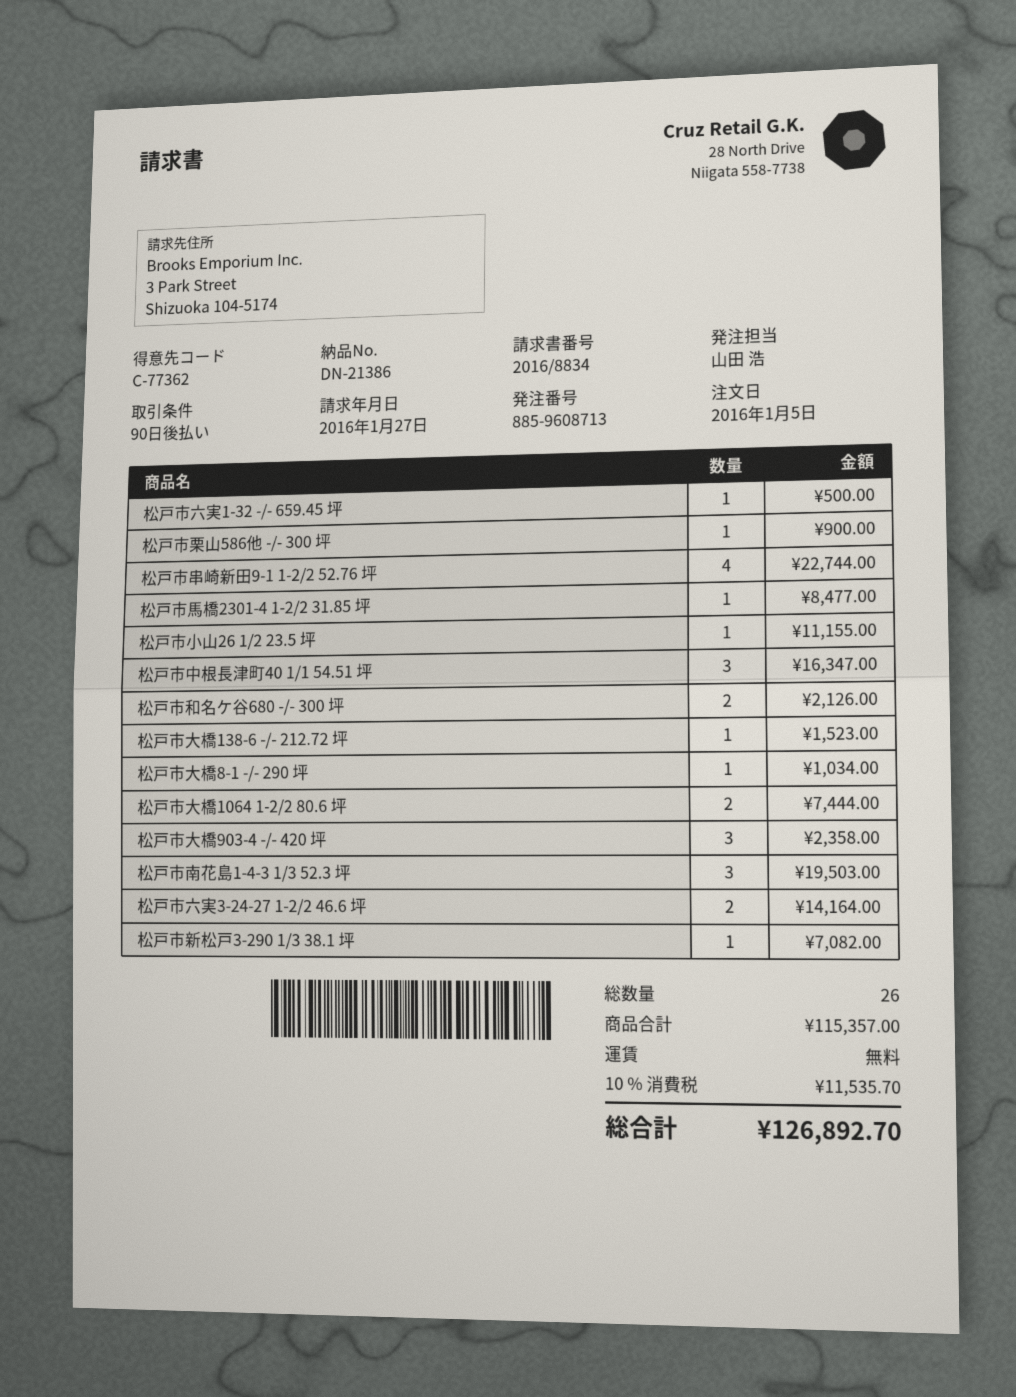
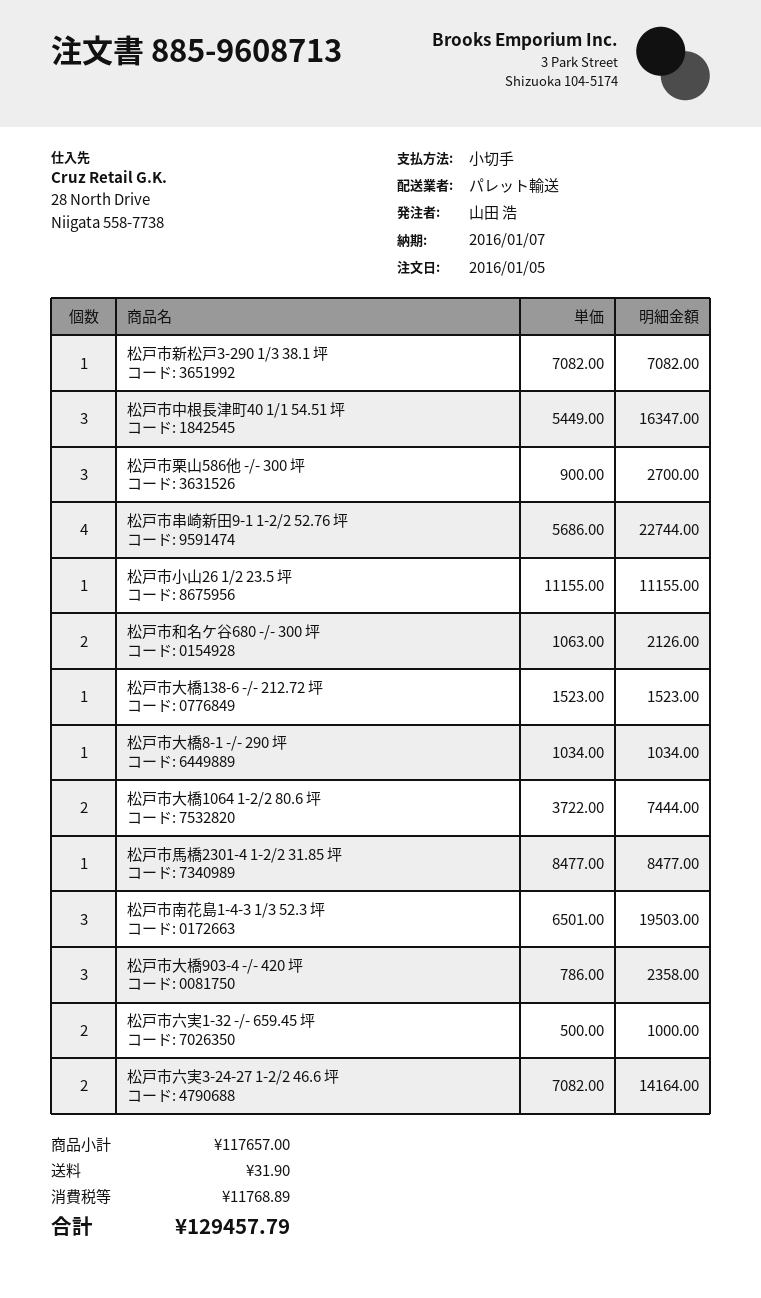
松戸市六実1-32 -/- 659.45 坪: 1 for 500.00 -> 2 for 1000.00
松戸市栗山586他 -/- 300 坪: 1 for 900.00 -> 3 for 2700.00
subtotal: 115357.00 -> 117657.00
shipping: 0.00 -> 31.90
tax: 11535.70 -> 11768.89
total: 126892.70 -> 129457.79

